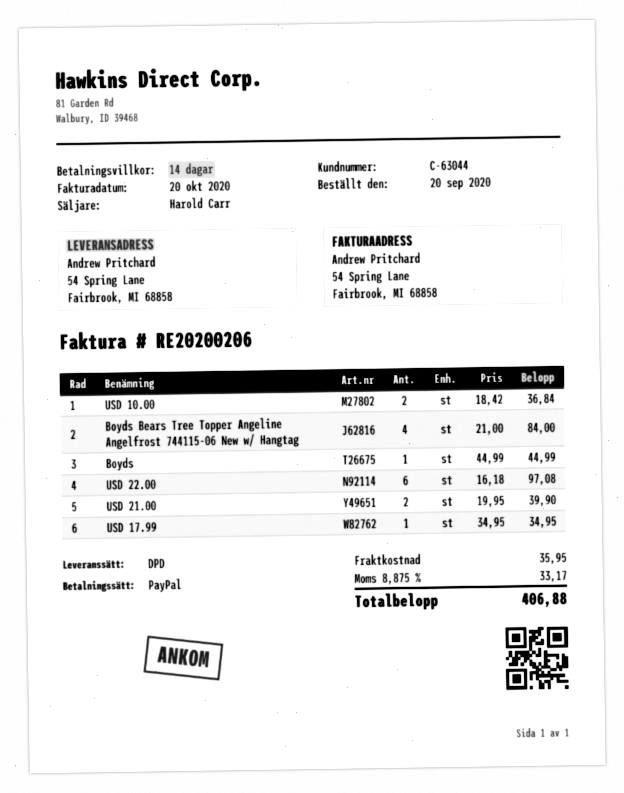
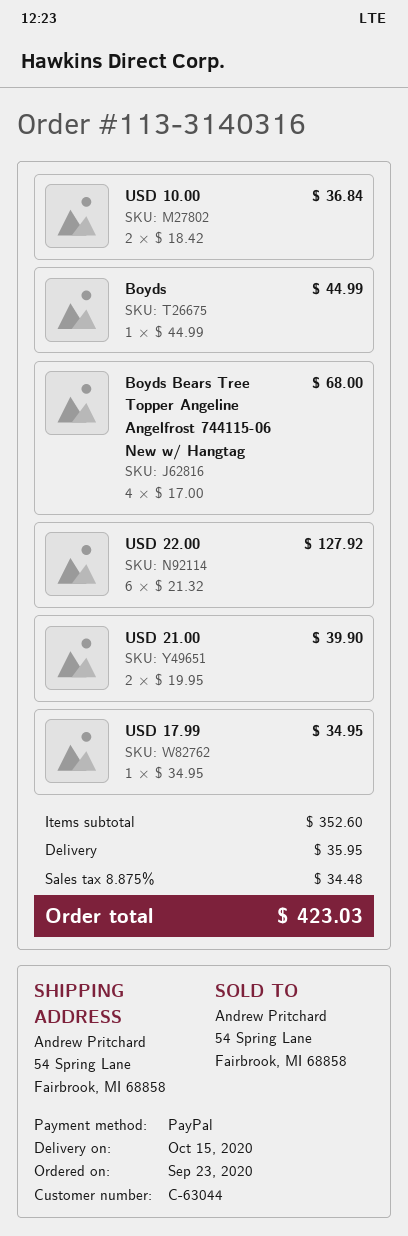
order date: 2020-09-20 -> 2020-09-23
Boyds Bears Tree Topper Angeline Angelfrost 744115-06 New w/ Hangtag: 4 x 21.00 = 84.00 -> 4 x 17.00 = 68.00
USD 22.00: 6 x 16.18 = 97.08 -> 6 x 21.32 = 127.92
tax: 8.875% = 33.17 -> 8.875% = 34.48
total: 406.88 -> 423.03

